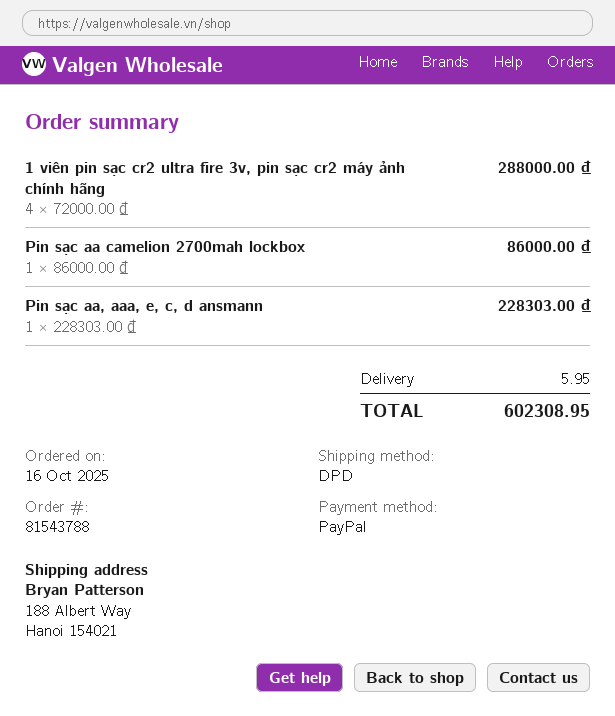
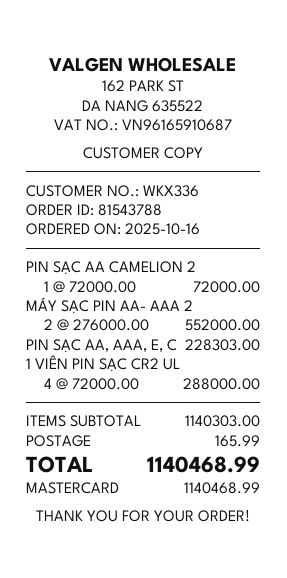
payment method: PayPal -> Mastercard
Pin sạc aa camelion 2700mah lockbox: 1 x 86000.00 = 86000.00 -> 1 x 72000.00 = 72000.00
MÁY SẠC PIN AA- AAA 2: none -> 2 x 276000.00 = 552000.00
shipping: 5.95 -> 165.99
total: 602308.95 -> 1140468.99

